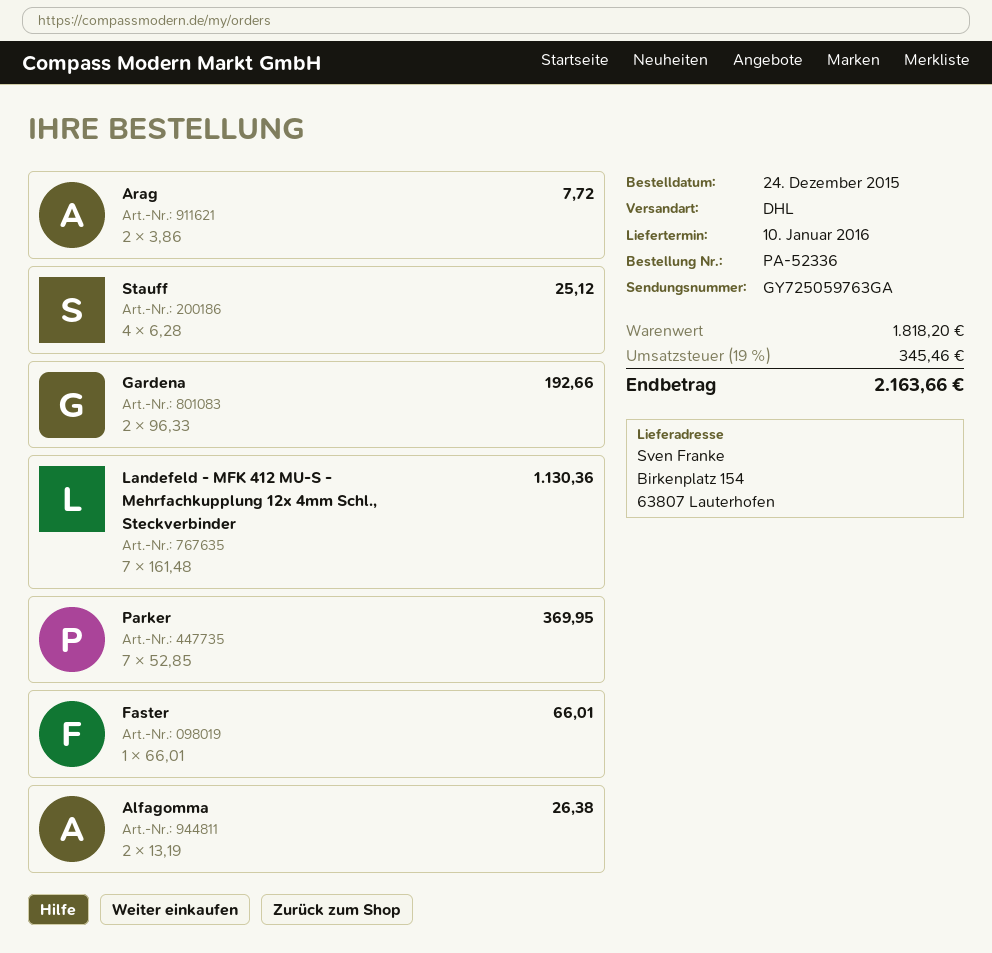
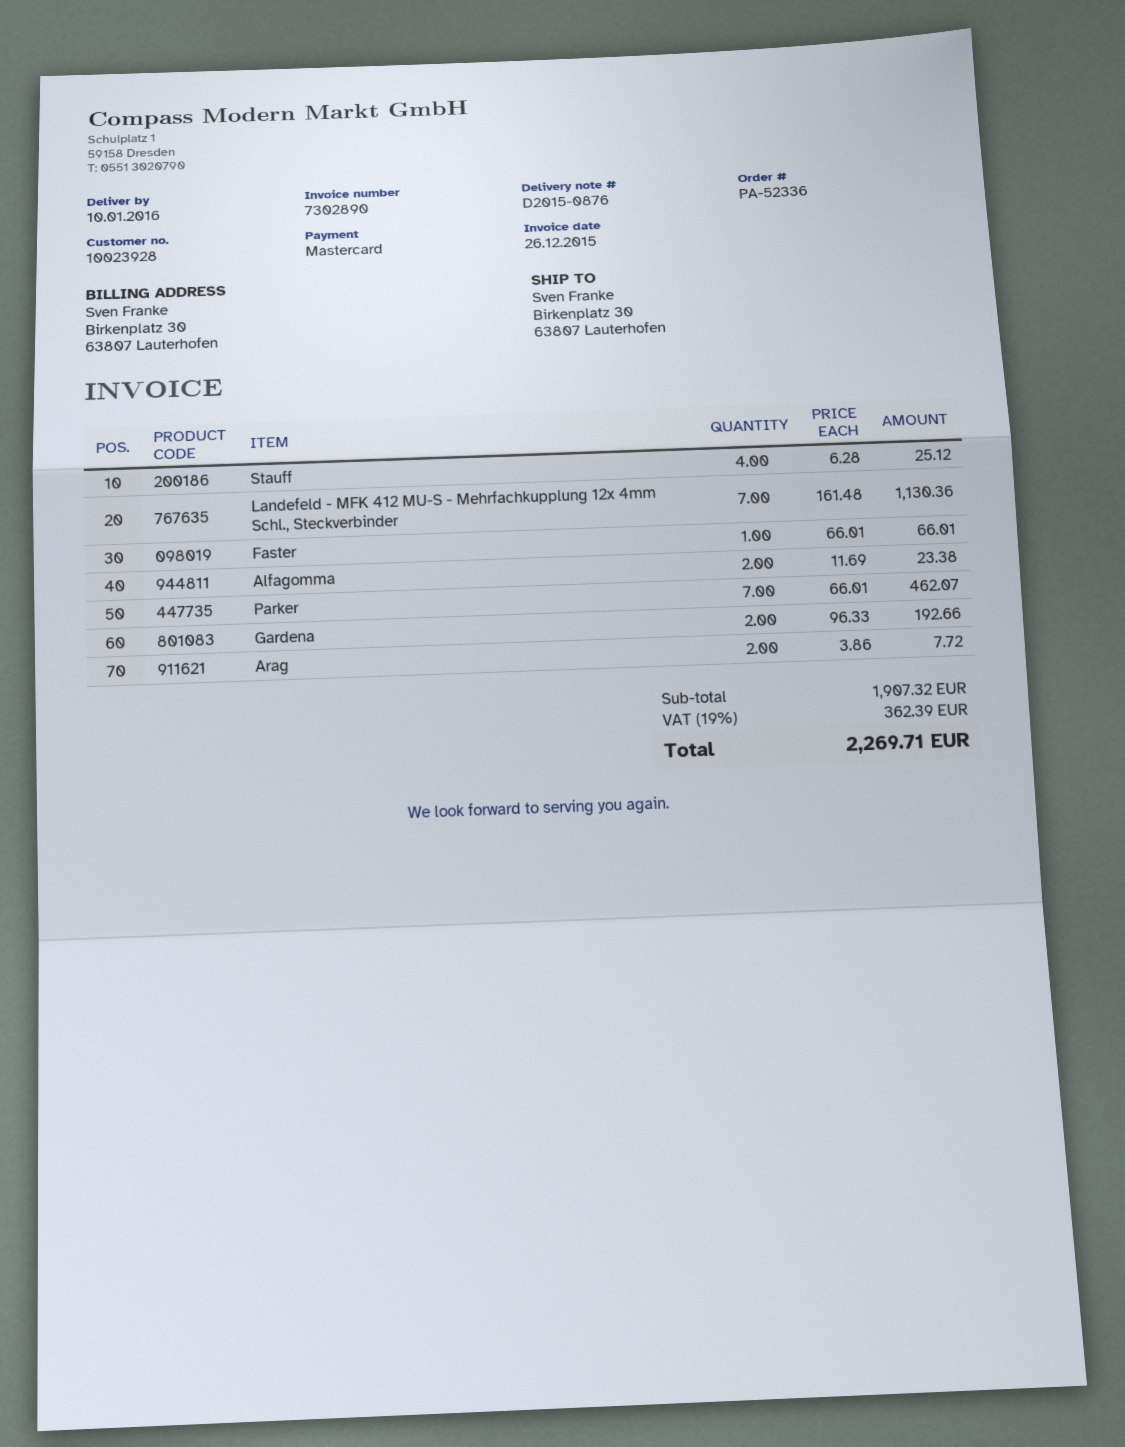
ship to: Birkenplatz 154, 63807 Lauterhofen -> Birkenplatz 30, 63807 Lauterhofen
Parker: 7 x 52.85 = 369.95 -> 7 x 66.01 = 462.07
Alfagomma: 2 x 13.19 = 26.38 -> 2 x 11.69 = 23.38
subtotal: 1818.20 -> 1907.32
tax: 19% = 345.46 -> 19% = 362.39
total: 2163.66 -> 2269.71

